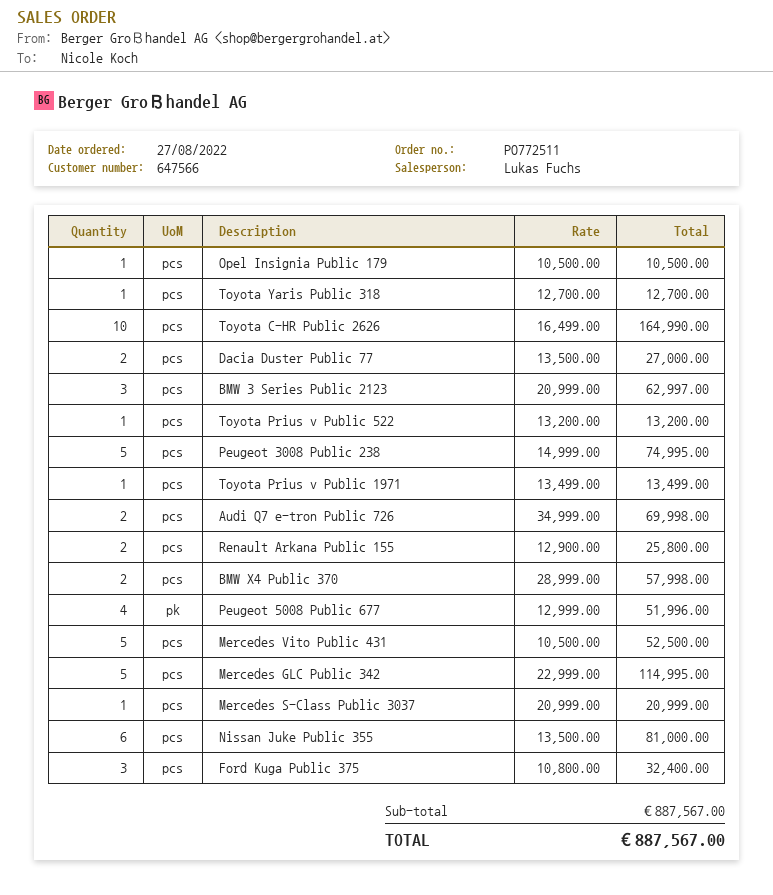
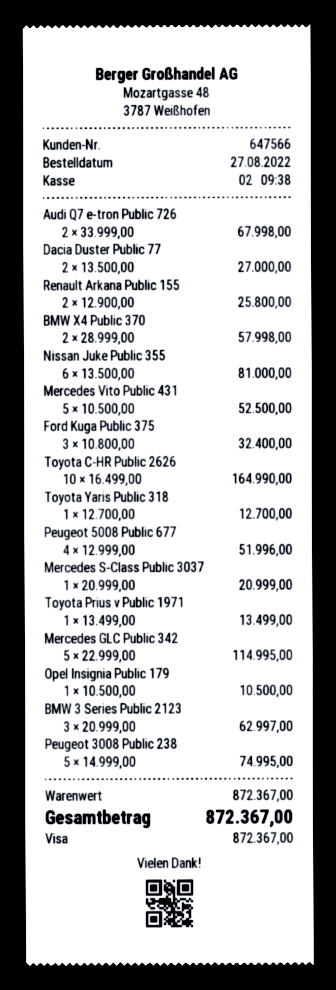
Toyota Prius v Public 522: 1 x 13200.00 = 13200.00 -> none
Audi Q7 e-tron Public 726: 2 x 34999.00 = 69998.00 -> 2 x 33999.00 = 67998.00
subtotal: 887567.00 -> 872367.00
total: 887567.00 -> 872367.00

